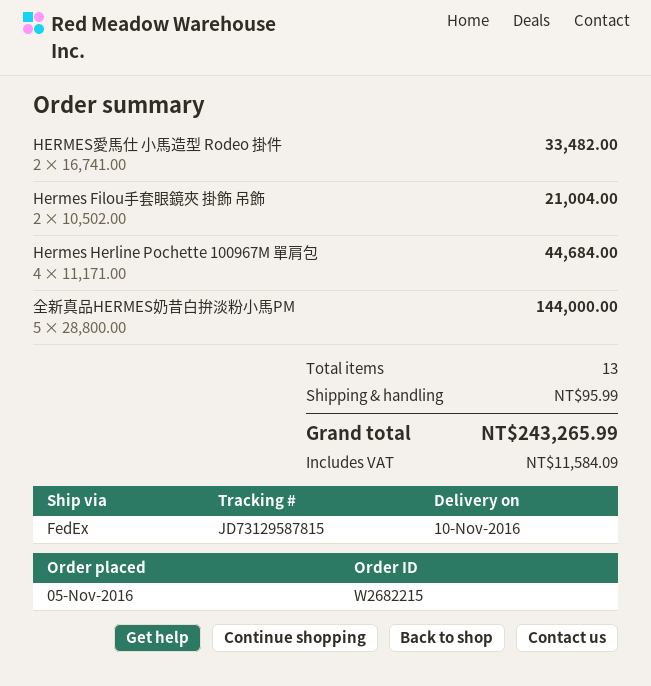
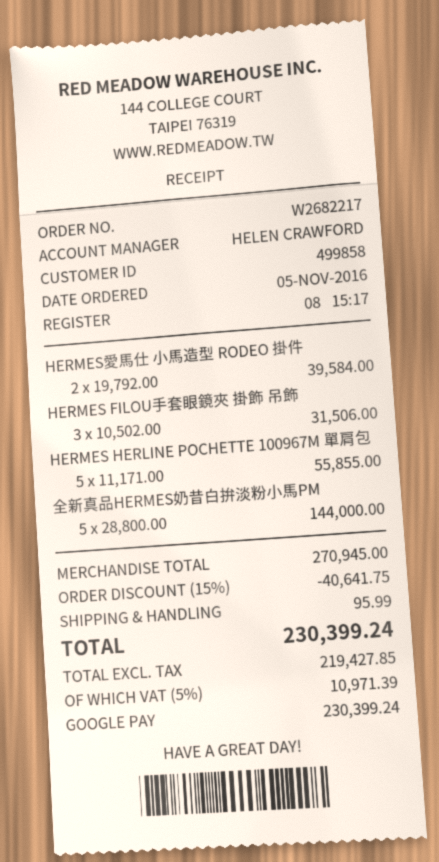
order number: W2682215 -> W2682217
HERMES愛馬仕 小馬造型 Rodeo 掛件: 2 x 16741.00 = 33482.00 -> 2 x 19792.00 = 39584.00
Hermes Filou手套眼鏡夾 掛飾 吊飾: 2 x 10502.00 = 21004.00 -> 3 x 10502.00 = 31506.00
Hermes Herline Pochette 100967M 單肩包: 4 x 11171.00 = 44684.00 -> 5 x 11171.00 = 55855.00
discount: none -> 15% = 40641.75
tax: 11584.09 -> 10971.39
total: 243265.99 -> 230399.24

